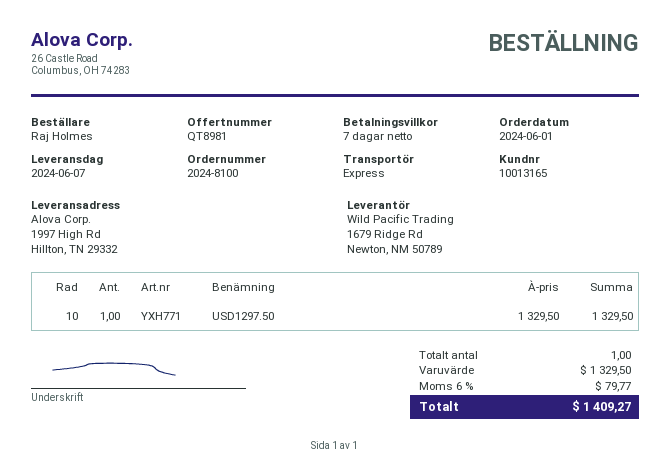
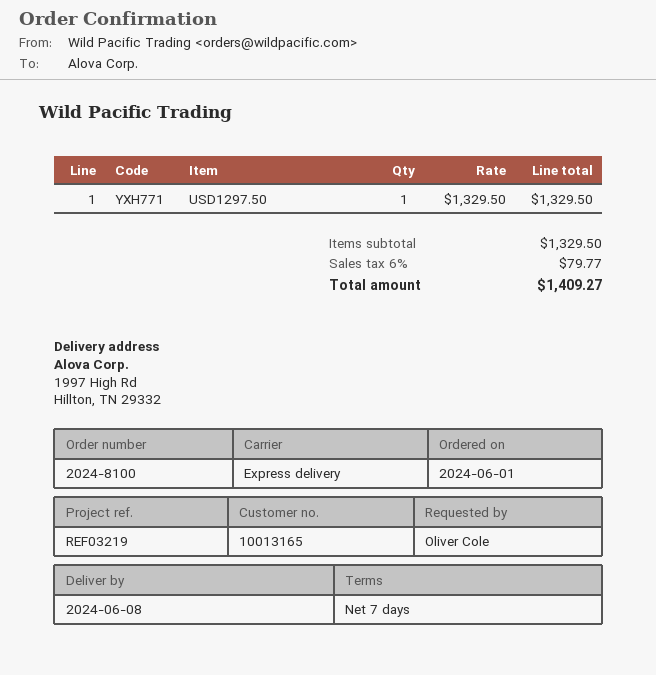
delivery date: 2024-06-07 -> 2024-06-08
ordered by: Raj Holmes -> Oliver Cole

